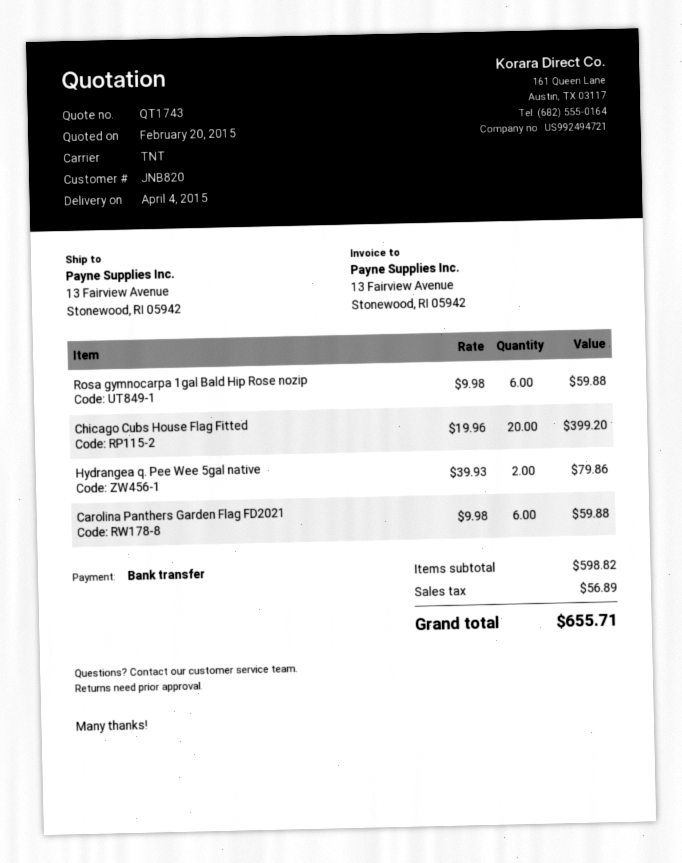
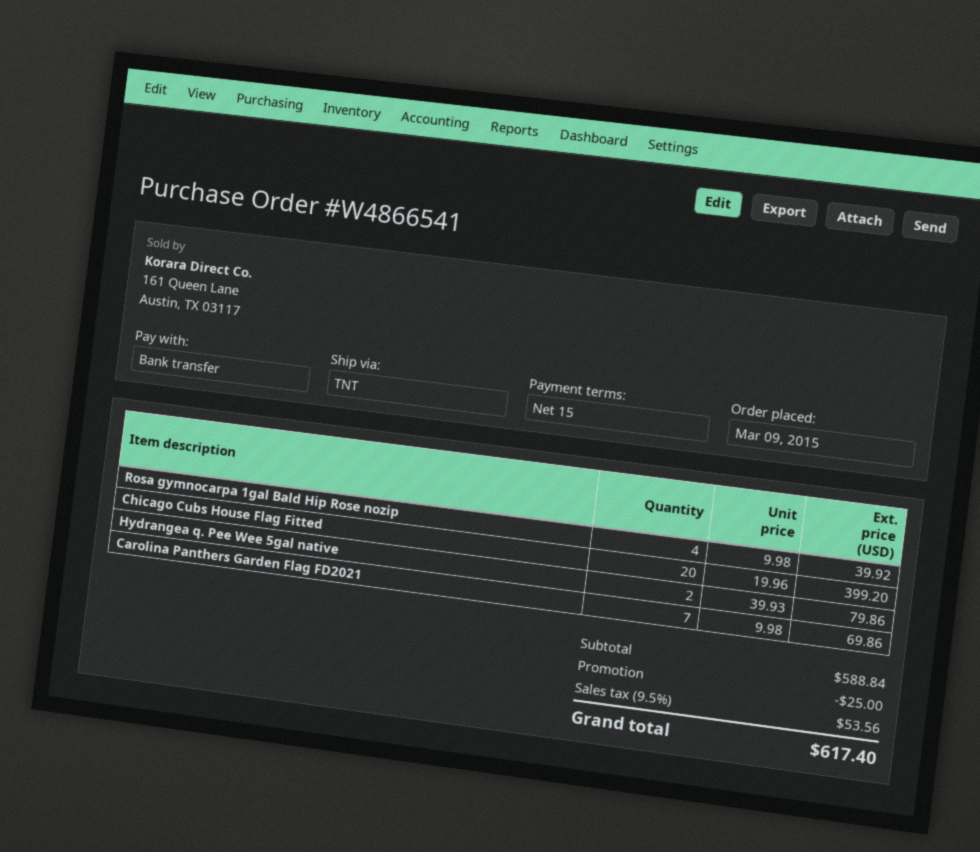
Rosa gymnocarpa 1gal Bald Hip Rose nozip: 6 x 9.98 = 59.88 -> 4 x 9.98 = 39.92
Carolina Panthers Garden Flag FD2021: 6 x 9.98 = 59.88 -> 7 x 9.98 = 69.86
subtotal: 598.82 -> 588.84
discount: none -> 25.00
tax: 56.89 -> 53.56
total: 655.71 -> 617.40

